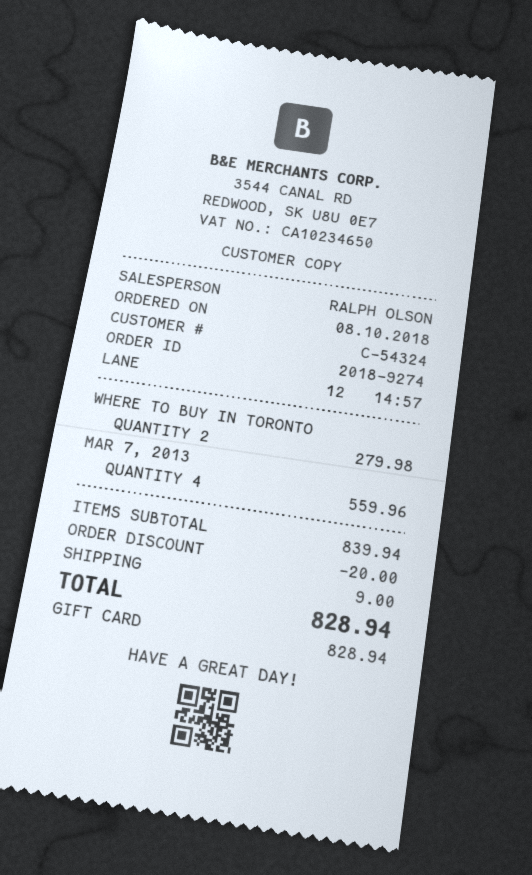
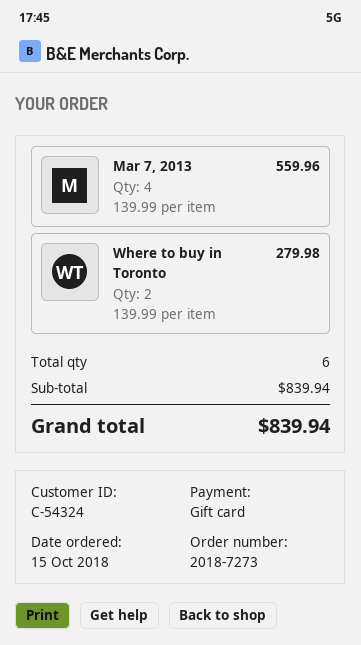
order number: 2018-9274 -> 2018-7273
order date: 2018-10-08 -> 2018-10-15
discount: 20.00 -> none
shipping: 9.00 -> none
total: 828.94 -> 839.94

